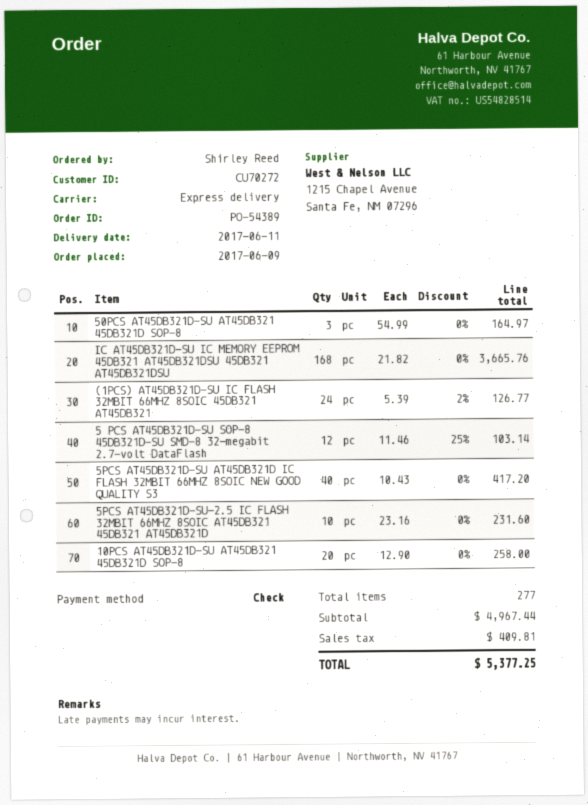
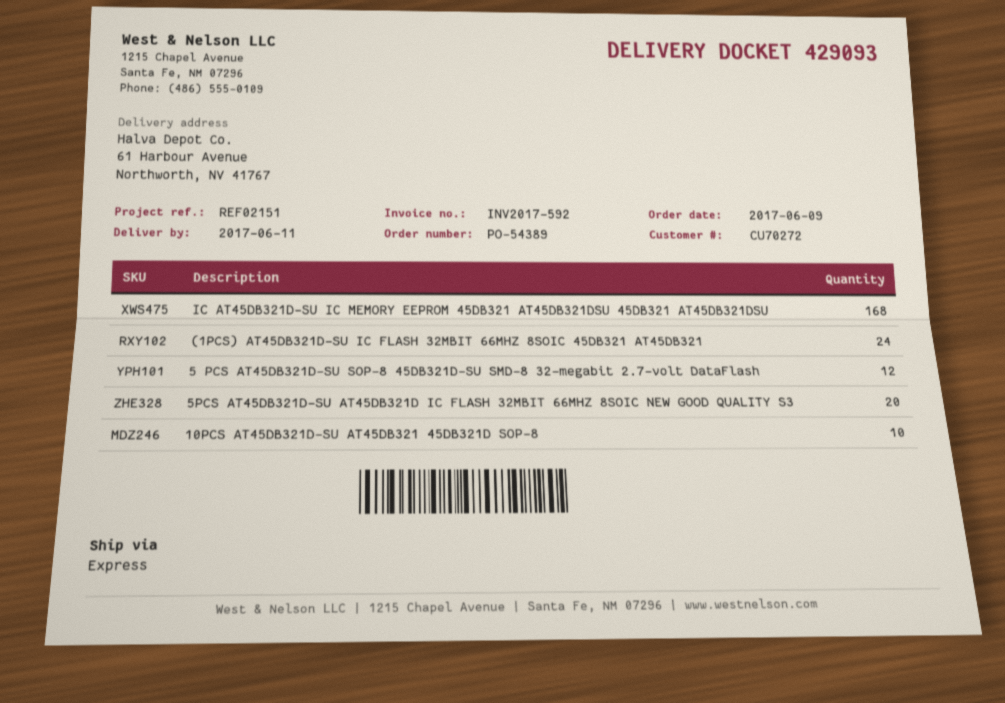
50PCS AT45DB321D-SU AT45DB321 45DB321D SOP-8: 3 -> none
5PCS AT45DB321D-SU AT45DB321D IC FLASH 32MBIT 66MHZ 8SOIC NEW GOOD QUALITY S3: 40 -> 20
5PCS AT45DB321D-SU-2.5 IC FLASH 32MBIT 66MHZ 8SOIC AT45DB321 45DB321 AT45DB321D: 10 -> none
10PCS AT45DB321D-SU AT45DB321 45DB321D SOP-8: 20 -> 10

